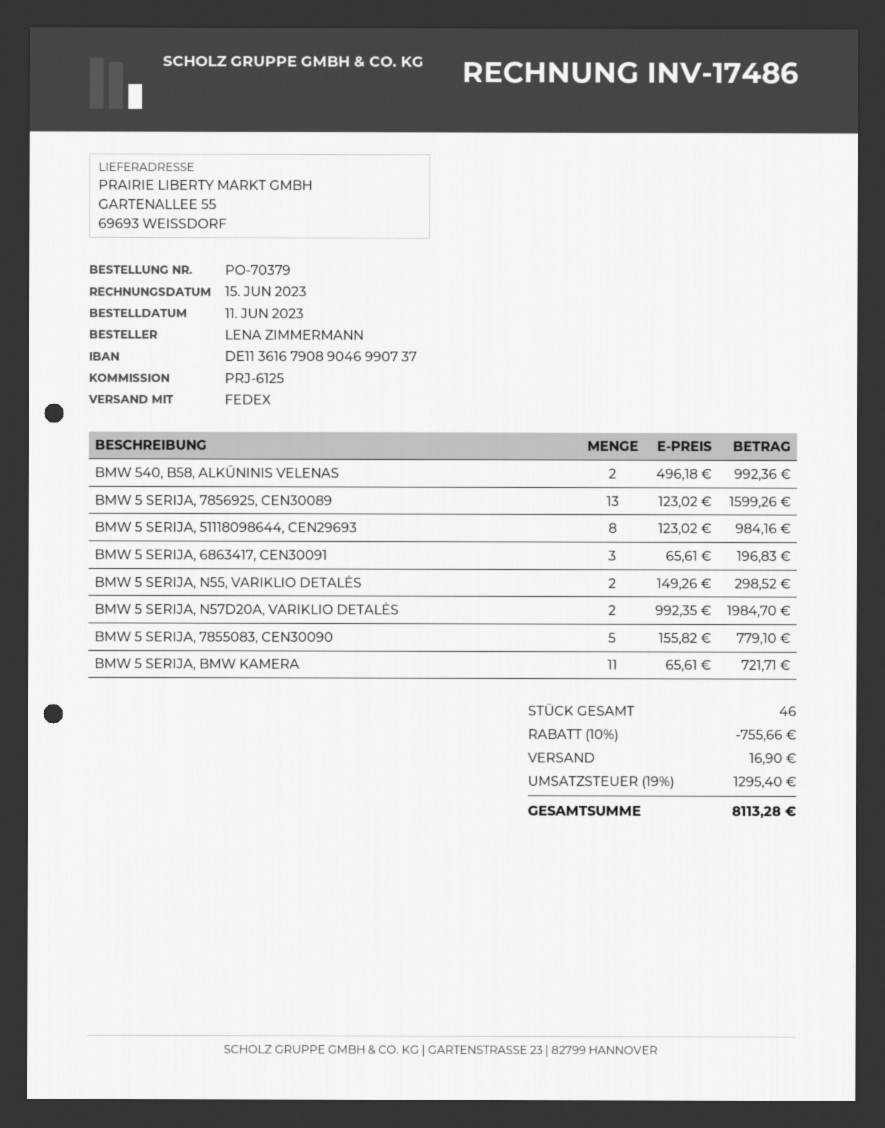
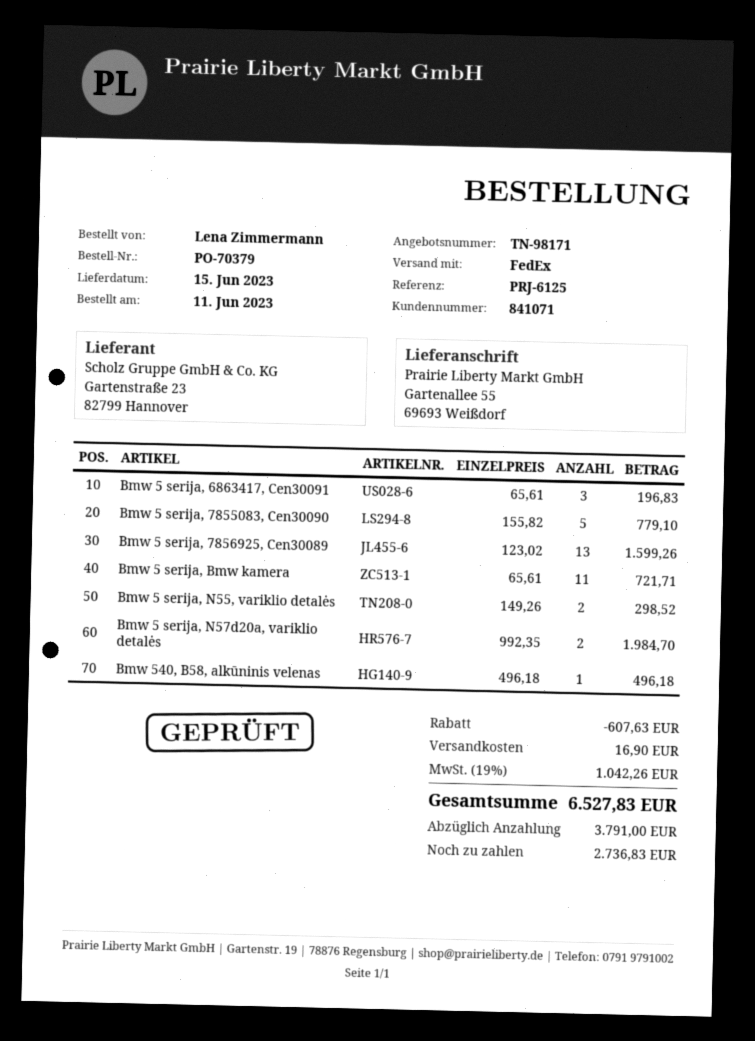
BMW 540, B58, ALKŪNINIS VELENAS: 2 x 496.18 = 992.36 -> 1 x 496.18 = 496.18
BMW 5 SERIJA, 51118098644, CEN29693: 8 x 123.02 = 984.16 -> none
discount: 755.66 -> 607.63
tax: 19% = 1295.40 -> 19% = 1042.26
total: 8113.28 -> 6527.83

